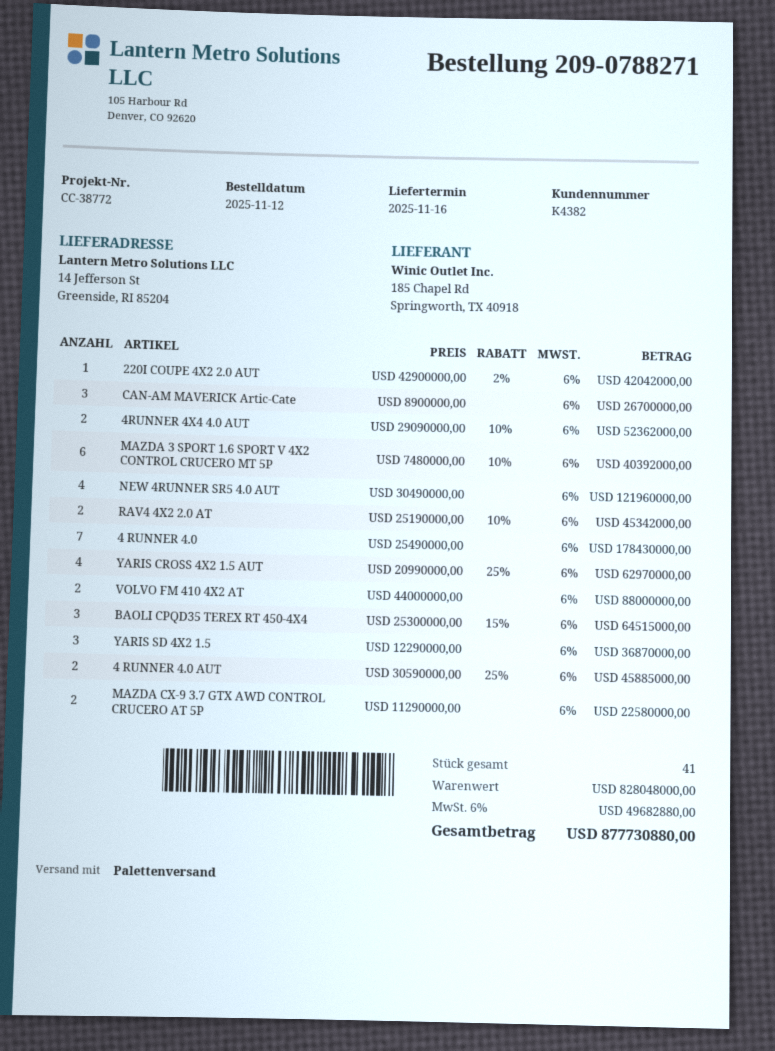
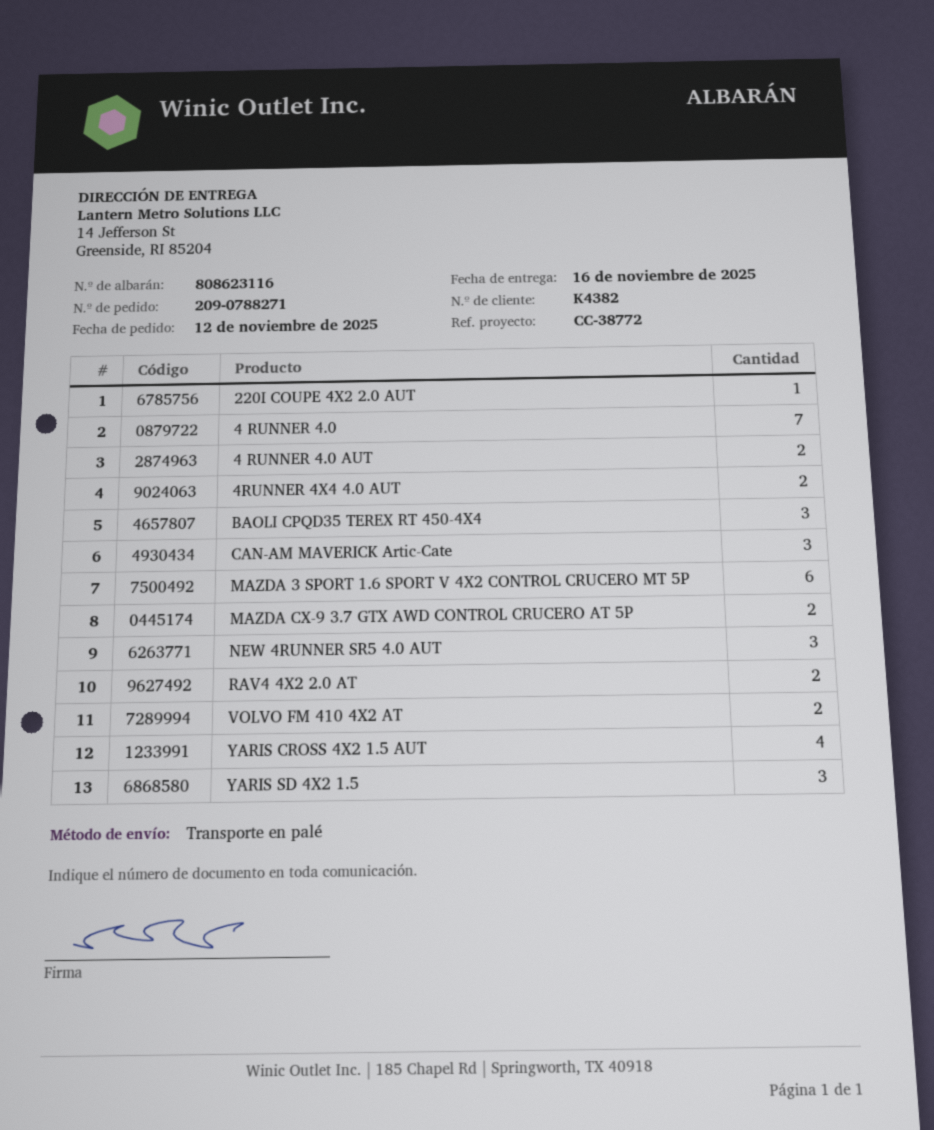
NEW 4RUNNER SR5 4.0 AUT: 4 -> 3

